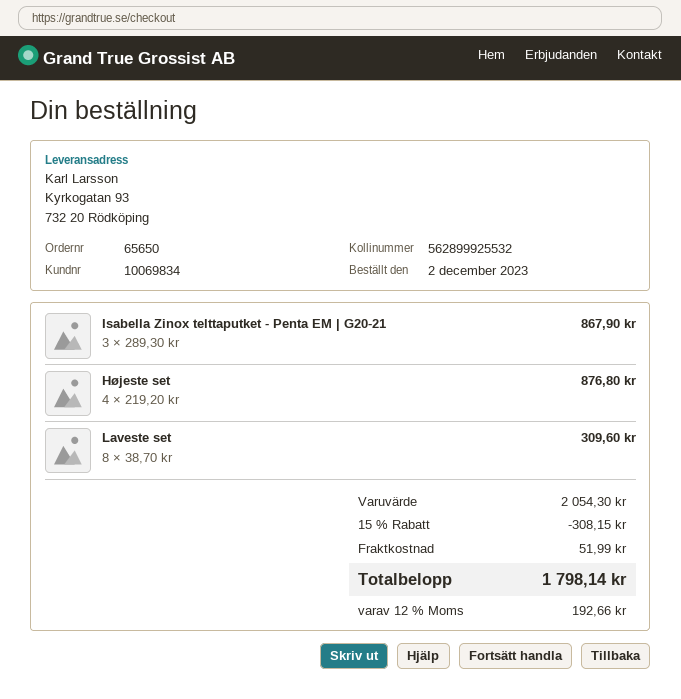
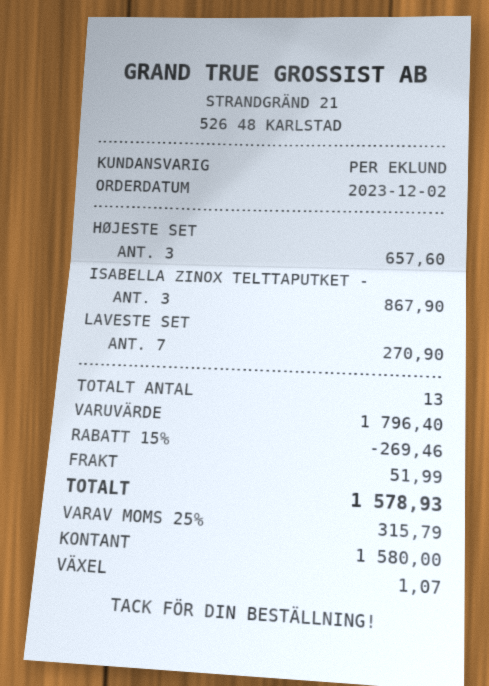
Højeste set: 4 for 876.80 -> 3 for 657.60
Laveste set: 8 for 309.60 -> 7 for 270.90
subtotal: 2054.30 -> 1796.40
discount: 15% = 308.15 -> 15% = 269.46
tax: 12% = 192.66 -> 25% = 315.79
total: 1798.14 -> 1578.93

